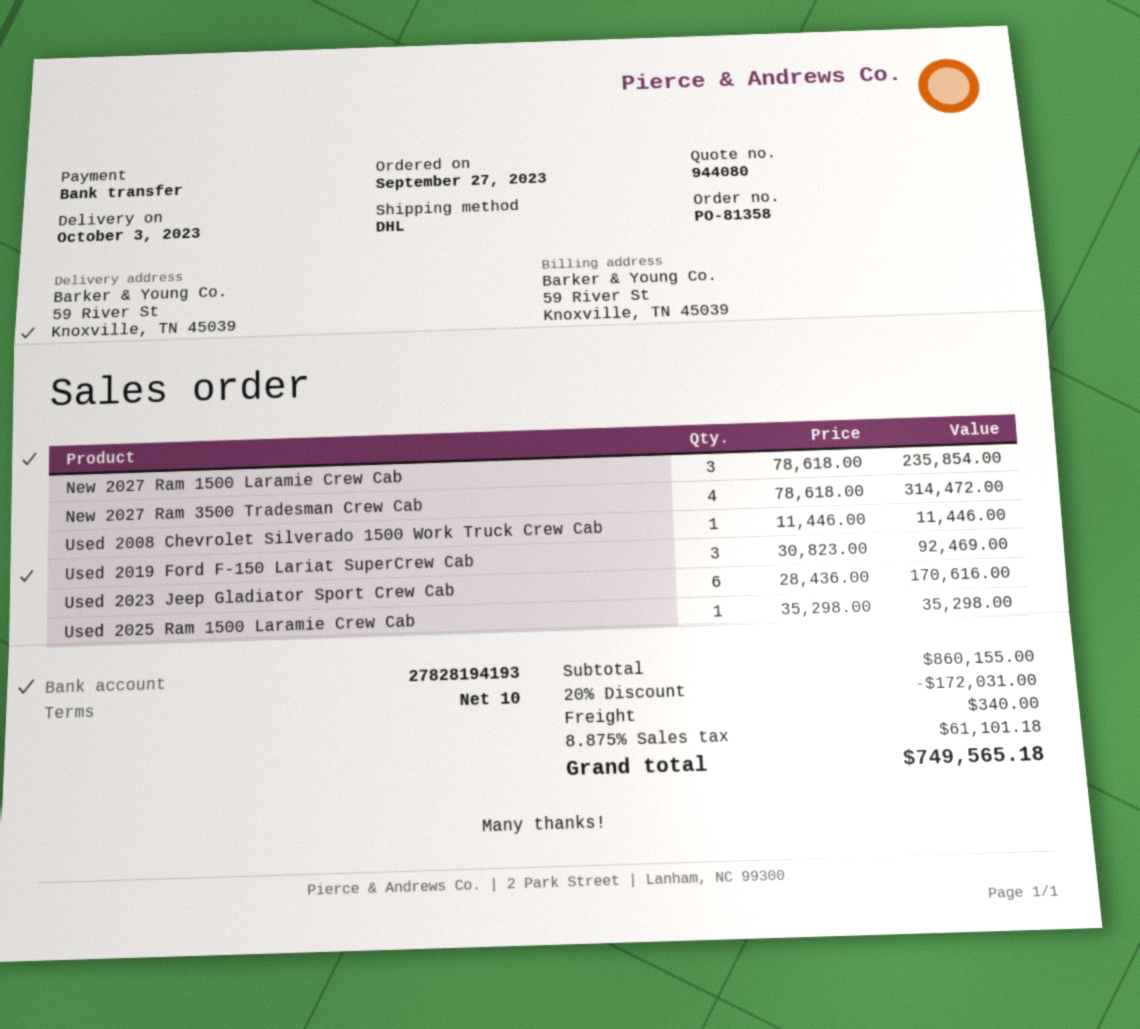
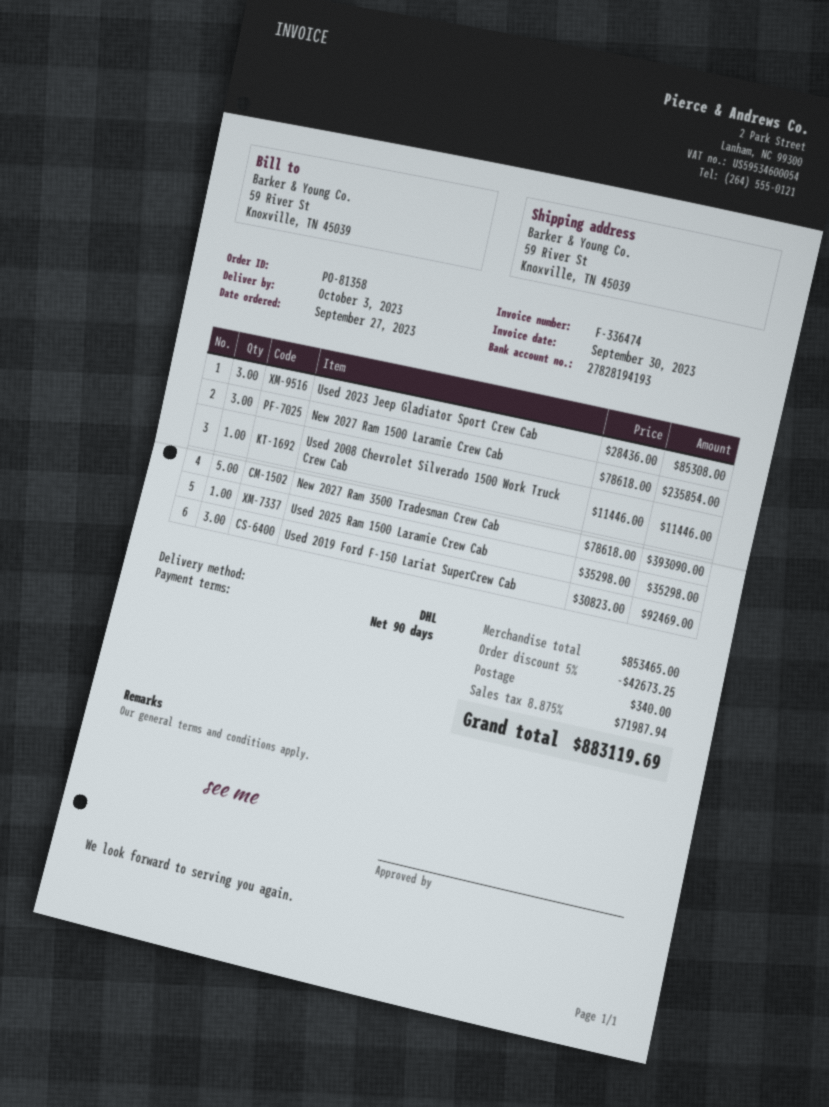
payment terms: 10 days -> 90 days
New 2027 Ram 3500 Tradesman Crew Cab: 4 x 78618.00 = 314472.00 -> 5 x 78618.00 = 393090.00
Used 2023 Jeep Gladiator Sport Crew Cab: 6 x 28436.00 = 170616.00 -> 3 x 28436.00 = 85308.00
subtotal: 860155.00 -> 853465.00
discount: 20% = 172031.00 -> 5% = 42673.25
tax: 8.875% = 61101.18 -> 8.875% = 71987.94
total: 749565.18 -> 883119.69

